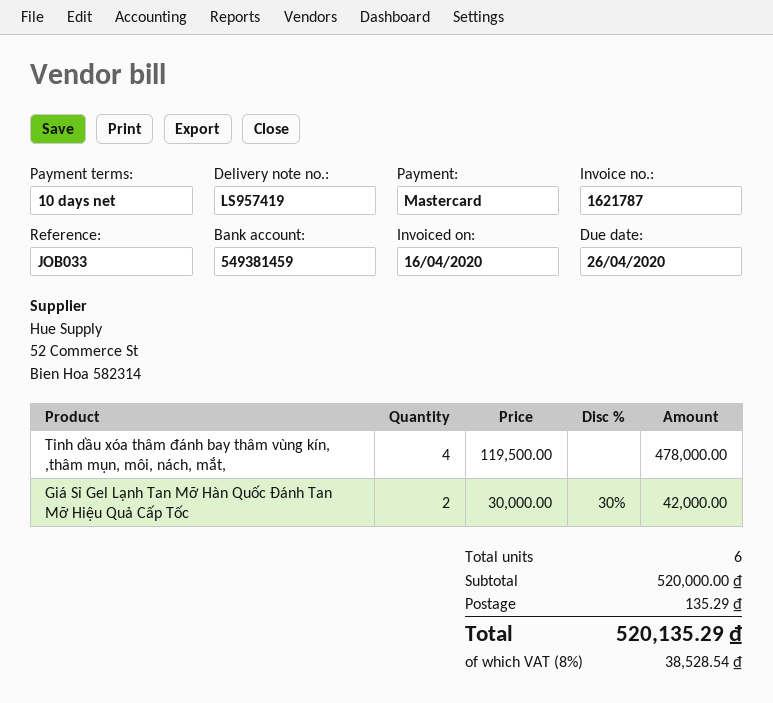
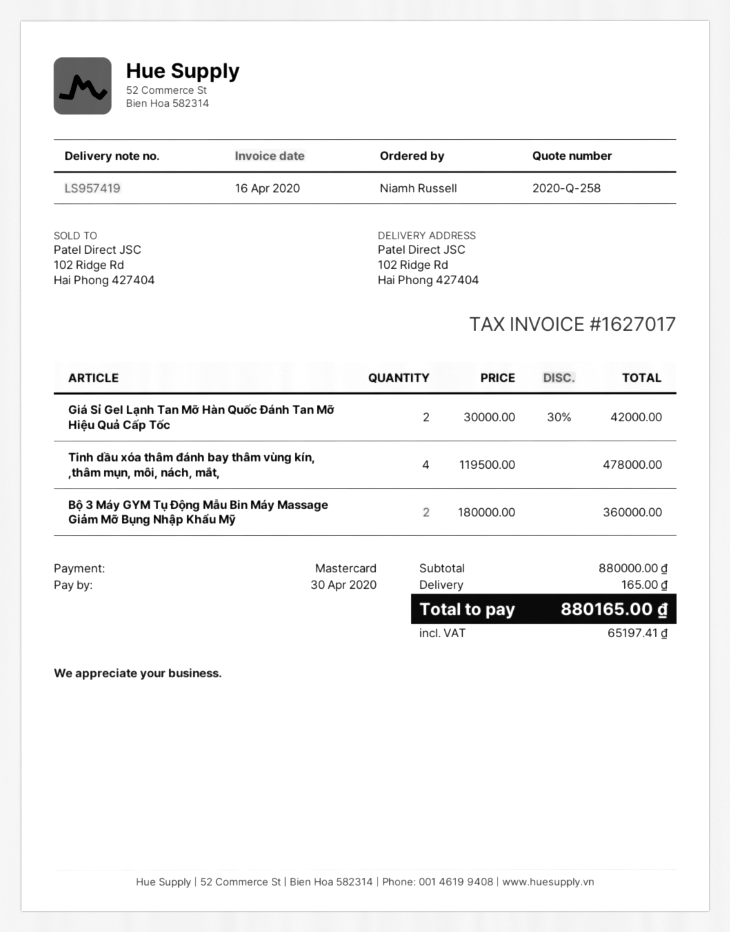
invoice number: 1621787 -> 1627017
due date: 2020-04-26 -> 2020-04-30
Bộ 3 Máy GYM Tụ Động Mẫu Bin Máy Massage Giảm Mỡ Bụng Nhập Khẩu Mỹ: none -> 2 x 180000.00 = 360000.00
subtotal: 520000.00 -> 880000.00
shipping: 135.29 -> 165.00
tax: 38528.54 -> 65197.41
total: 520135.29 -> 880165.00

